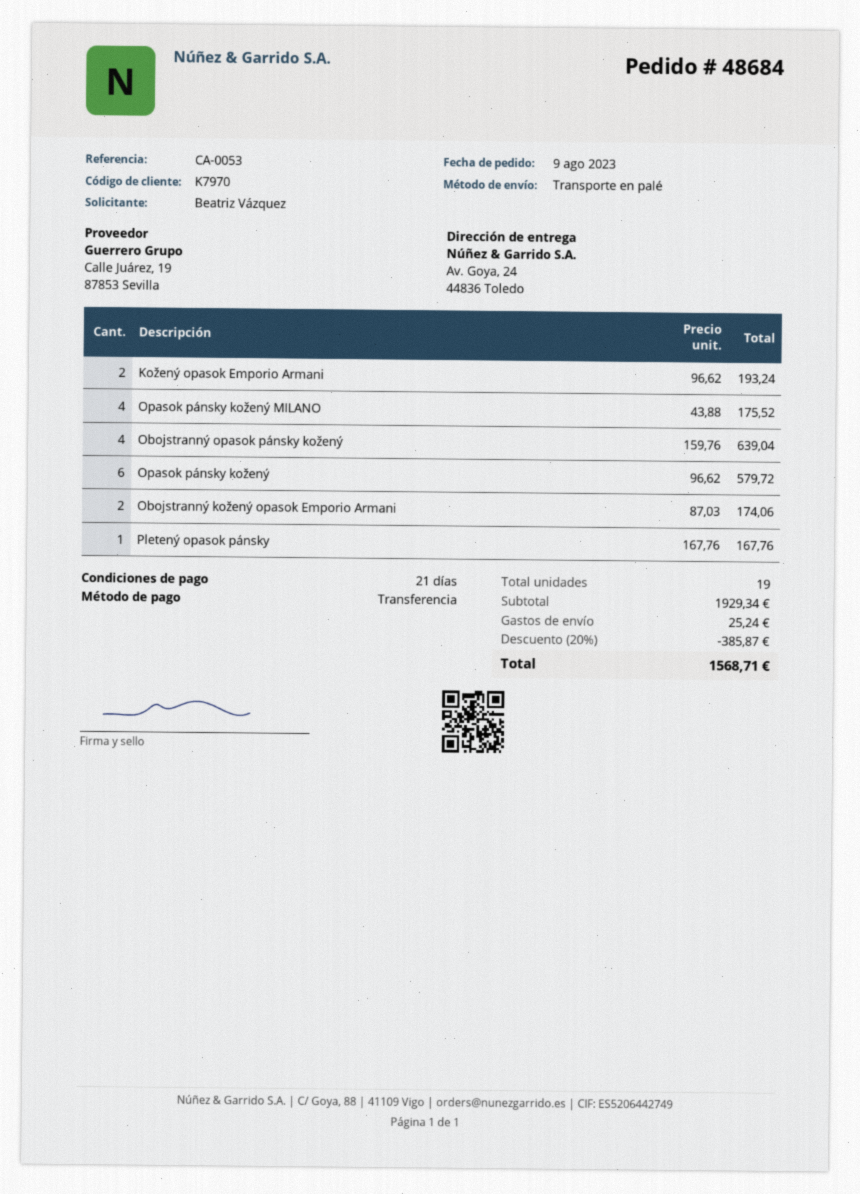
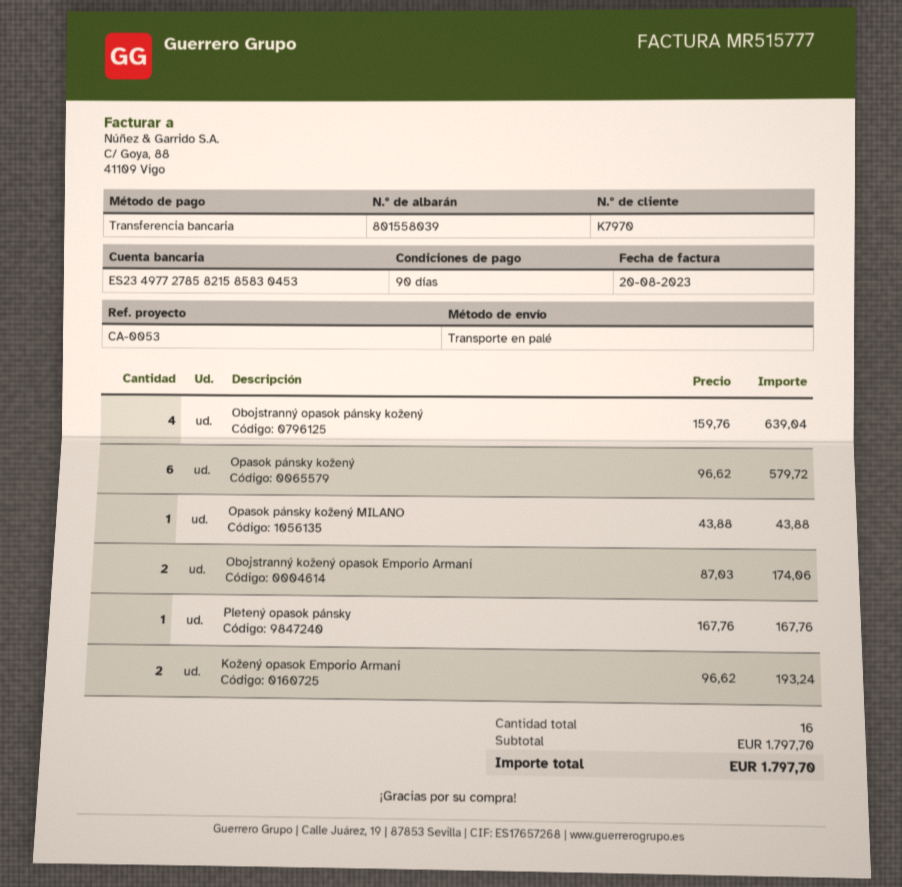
payment terms: 21 days -> 90 days
Opasok pánsky kožený MILANO: 4 x 43.88 = 175.52 -> 1 x 43.88 = 43.88
total quantity: 19 -> 16
subtotal: 1929.34 -> 1797.70
discount: 20% = 385.87 -> none
shipping: 25.24 -> none
total: 1568.71 -> 1797.70

